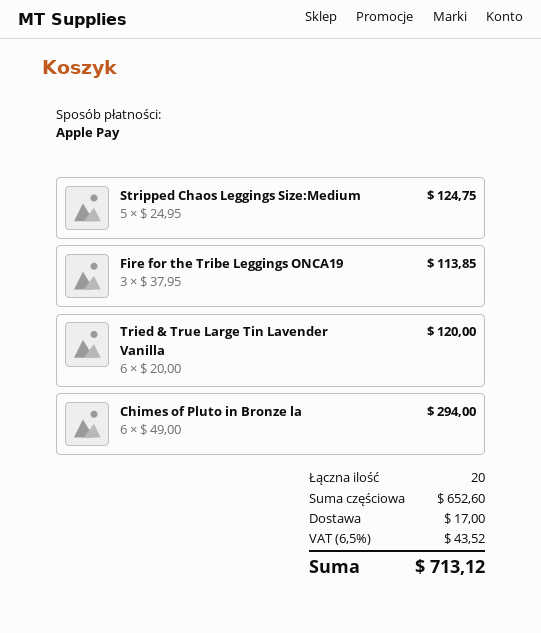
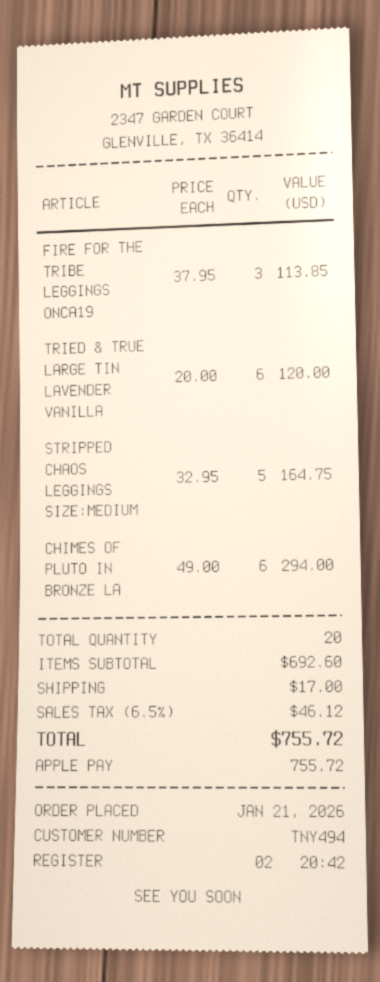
Stripped Chaos Leggings Size:Medium: 5 x 24.95 = 124.75 -> 5 x 32.95 = 164.75
subtotal: 652.60 -> 692.60
tax: 6.5% = 43.52 -> 6.5% = 46.12
total: 713.12 -> 755.72

